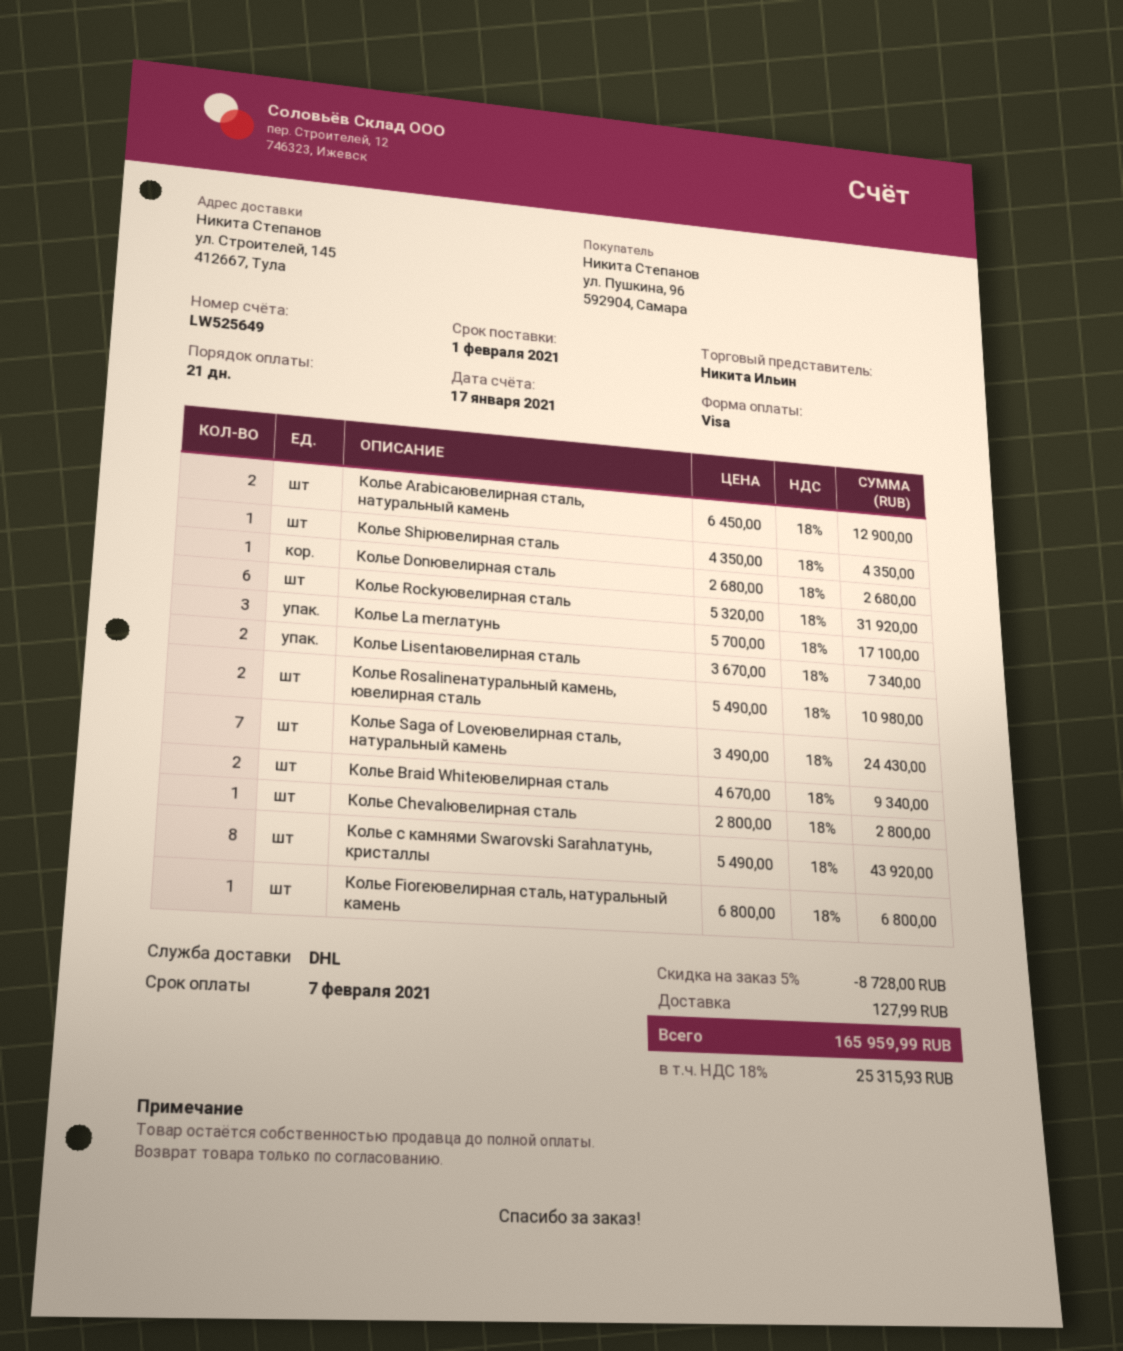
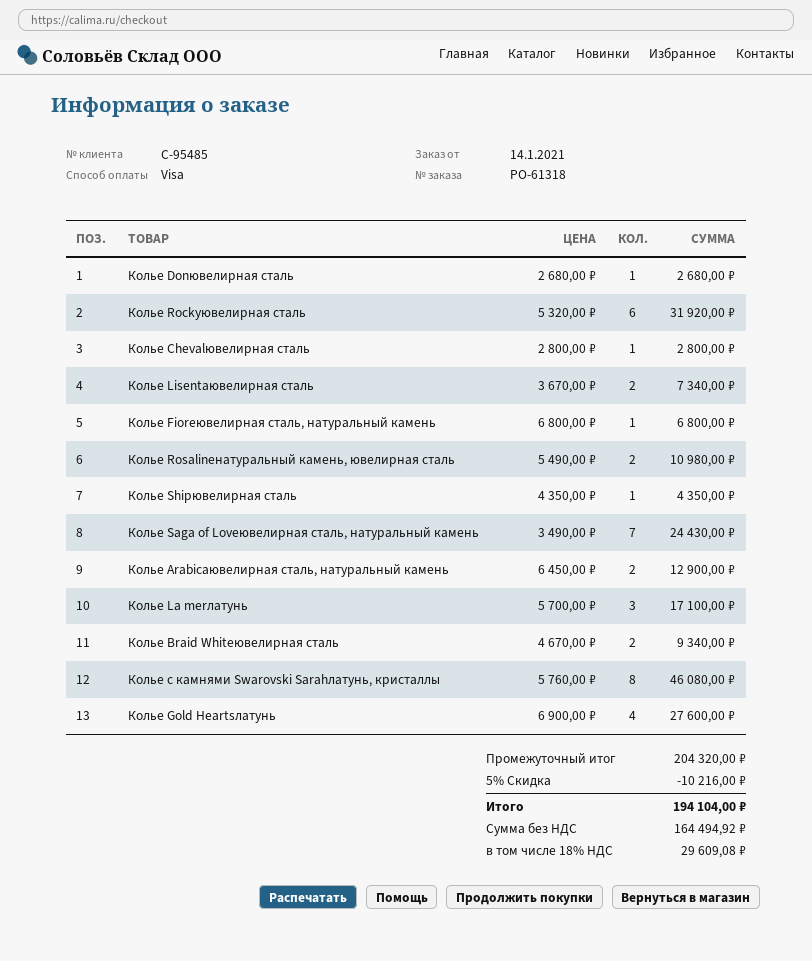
Колье с камнями Swarovski Sarahлатунь, кристаллы: 8 x 5490.00 = 43920.00 -> 8 x 5760.00 = 46080.00
Колье Gold Heartsлатунь: none -> 4 x 6900.00 = 27600.00
discount: 5% = 8728.00 -> 5% = 10216.00
shipping: 127.99 -> none
tax: 18% = 25315.93 -> 18% = 29609.08
total: 165959.99 -> 194104.00

